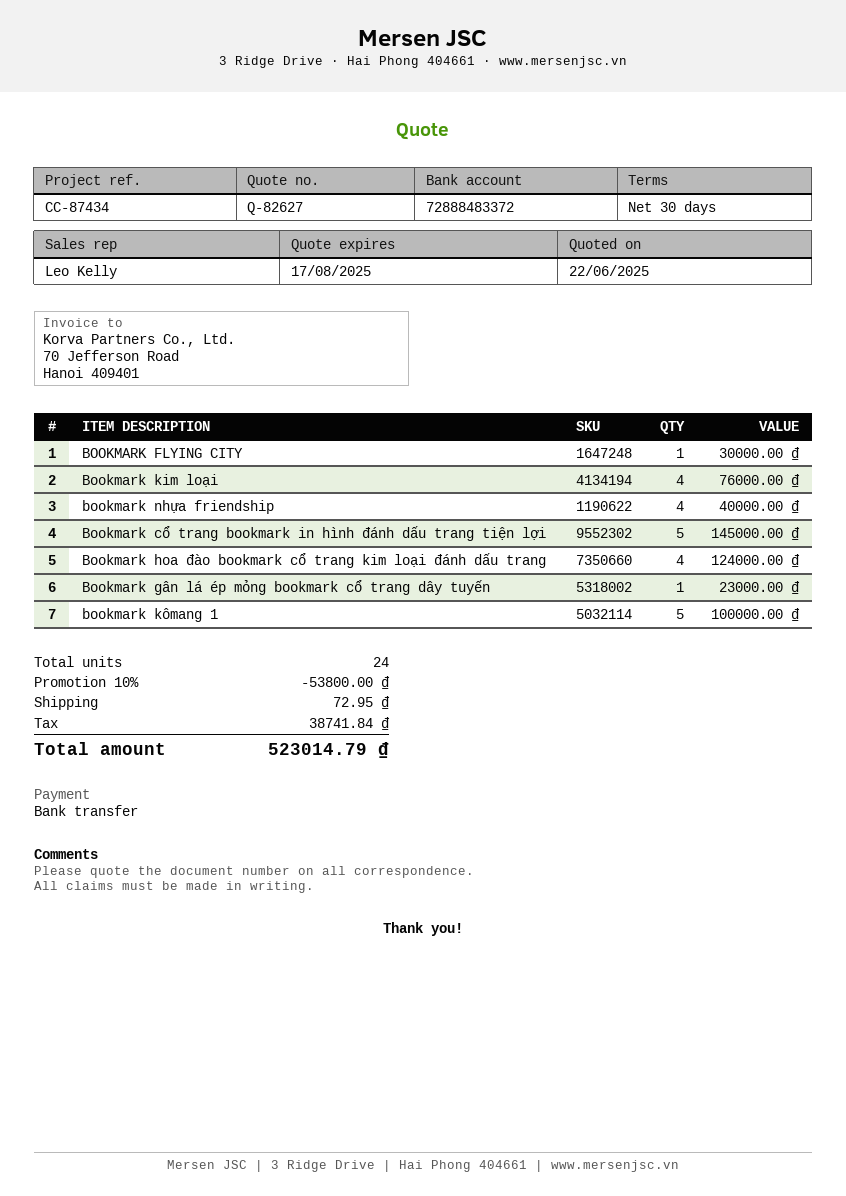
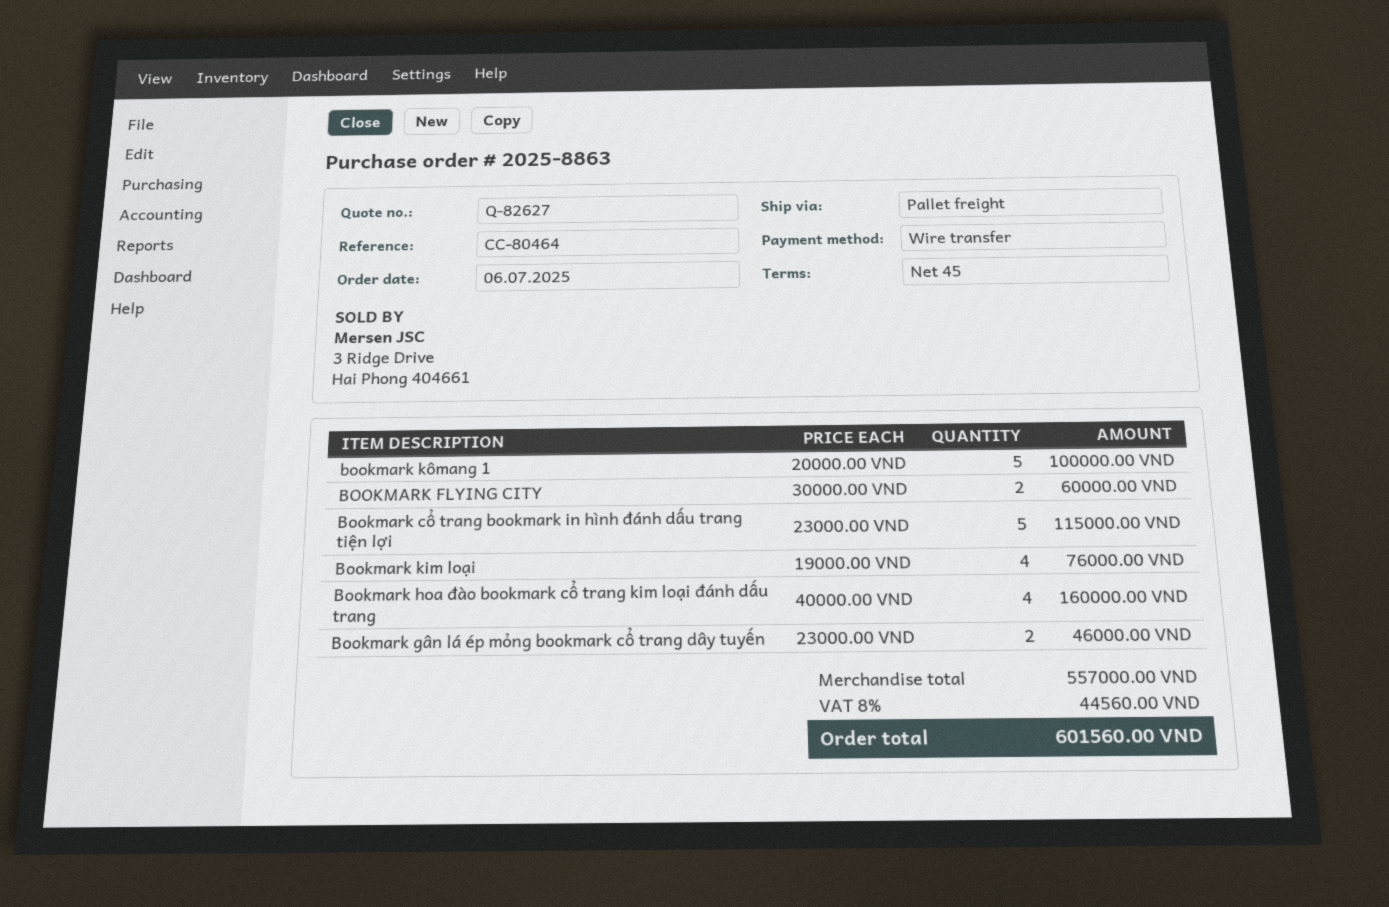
payment terms: 30 days -> 45 days
reference: CC-87434 -> CC-80464
BOOKMARK FLYING CITY: 1 for 30000.00 -> 2 for 60000.00
bookmark nhựa friendship: 4 for 40000.00 -> none
Bookmark cổ trang bookmark in hình đánh dấu trang tiện lợi: 5 for 145000.00 -> 5 for 115000.00
Bookmark hoa đào bookmark cổ trang kim loại đánh dấu trang: 4 for 124000.00 -> 4 for 160000.00
Bookmark gân lá ép mỏng bookmark cổ trang dây tuyến: 1 for 23000.00 -> 2 for 46000.00
discount: 10% = 53800.00 -> none
shipping: 72.95 -> none
tax: 38741.84 -> 44560.00
total: 523014.79 -> 601560.00

